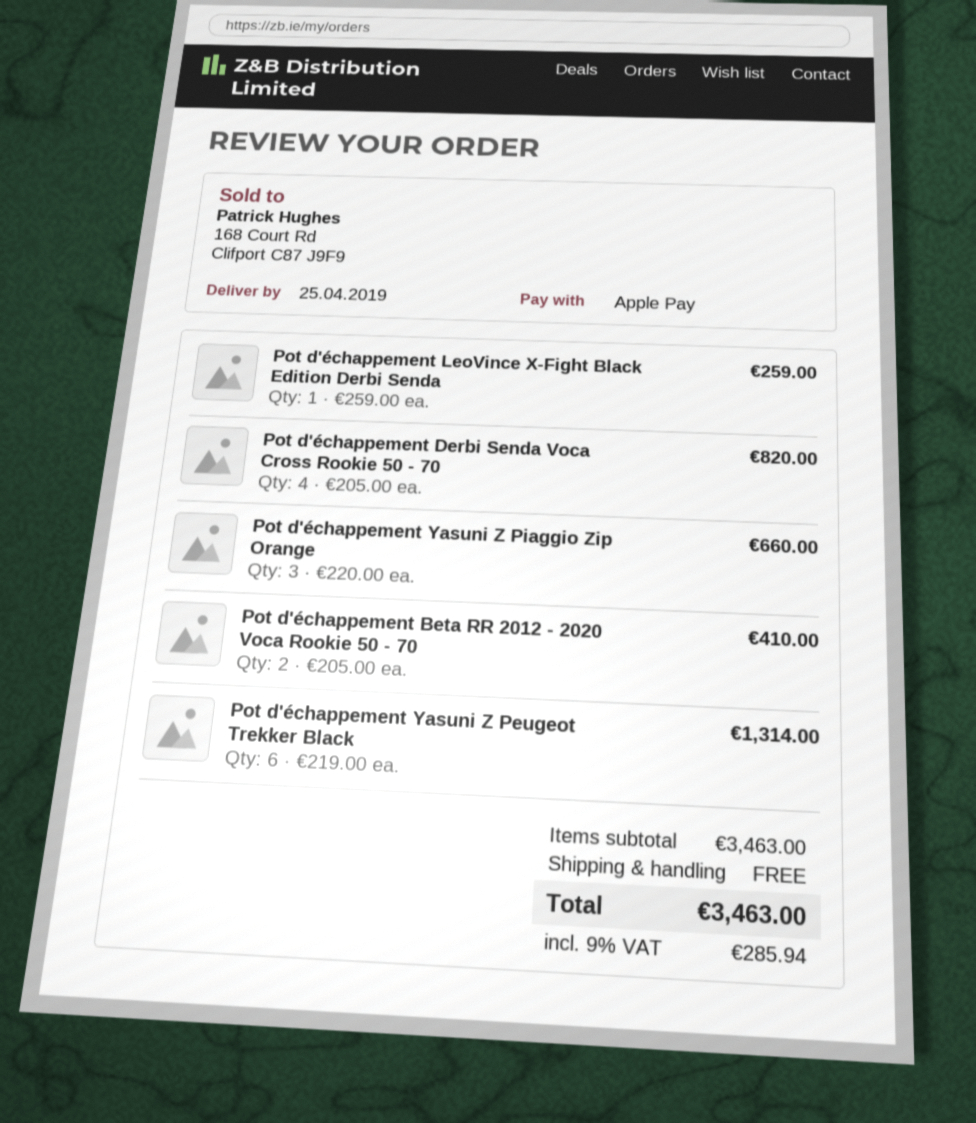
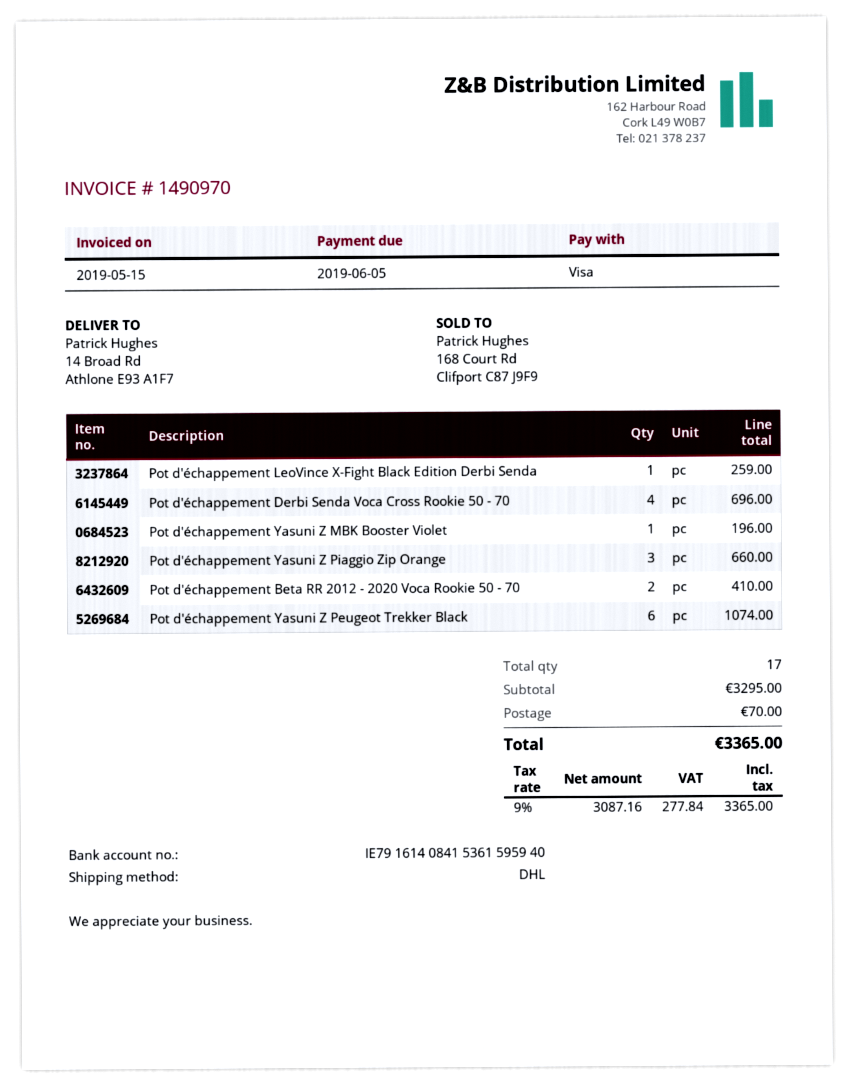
payment method: Apple Pay -> Visa
Pot d'échappement Derbi Senda Voca Cross Rookie 50 - 70: 4 for 820.00 -> 4 for 696.00
Pot d'échappement Yasuni Z Peugeot Trekker Black: 6 for 1314.00 -> 6 for 1074.00
Pot d'échappement Yasuni Z MBK Booster Violet: none -> 1 for 196.00
subtotal: 3463.00 -> 3295.00
shipping: 0.00 -> 70.00
tax: 9% = 285.94 -> 9% = 277.84
total: 3463.00 -> 3365.00

